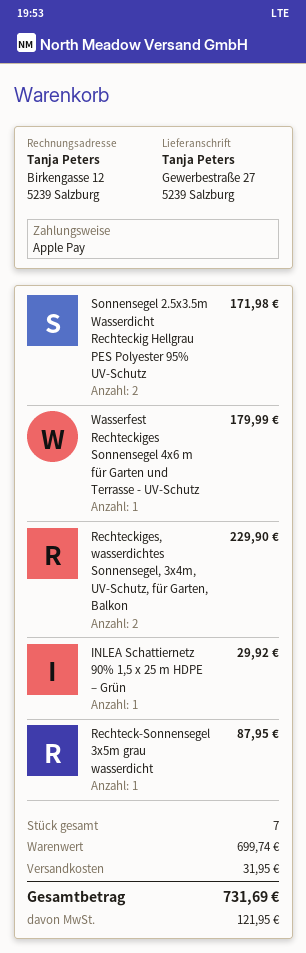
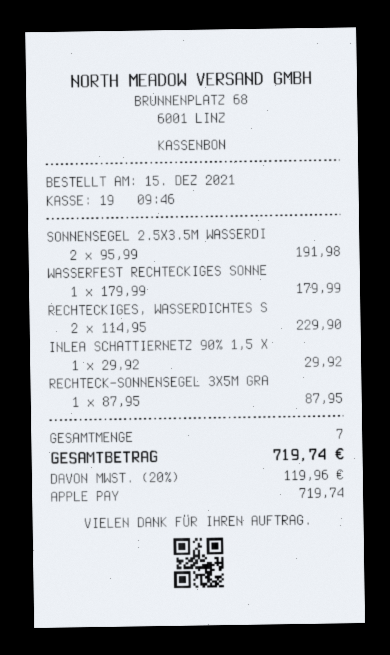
Sonnensegel 2.5x3.5m Wasserdicht Rechteckig Hellgrau PES Polyester 95% UV-Schutz: 2 for 171.98 -> 2 for 191.98
shipping: 31.95 -> none
tax: 121.95 -> 119.96
total: 731.69 -> 719.74

